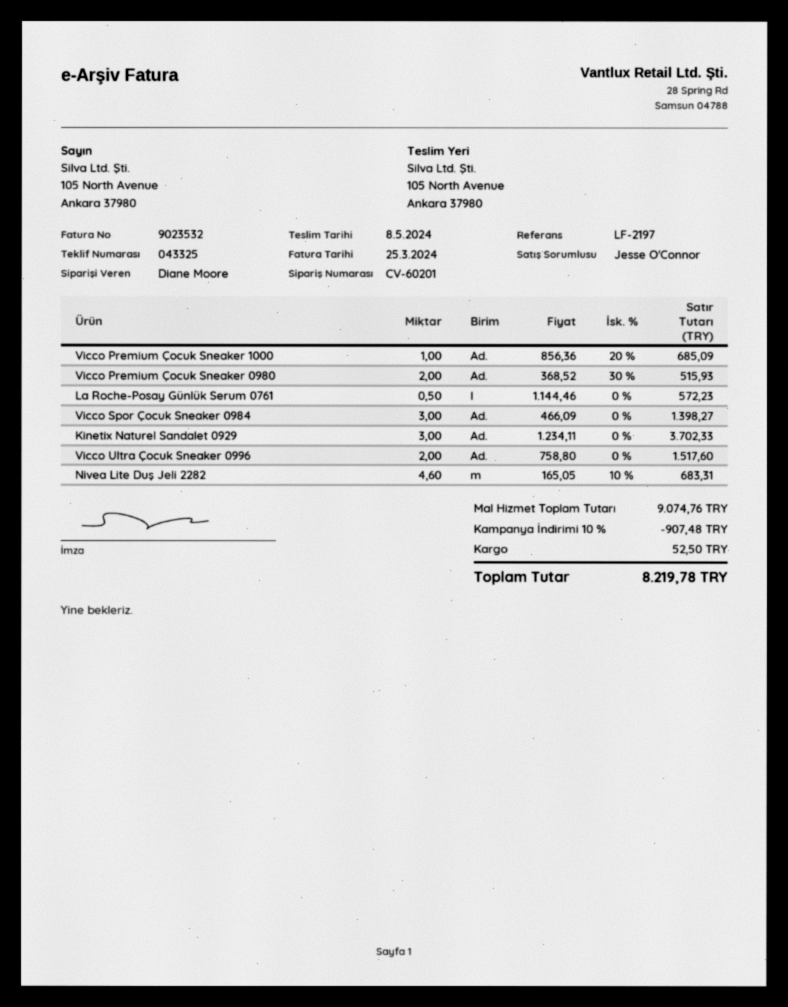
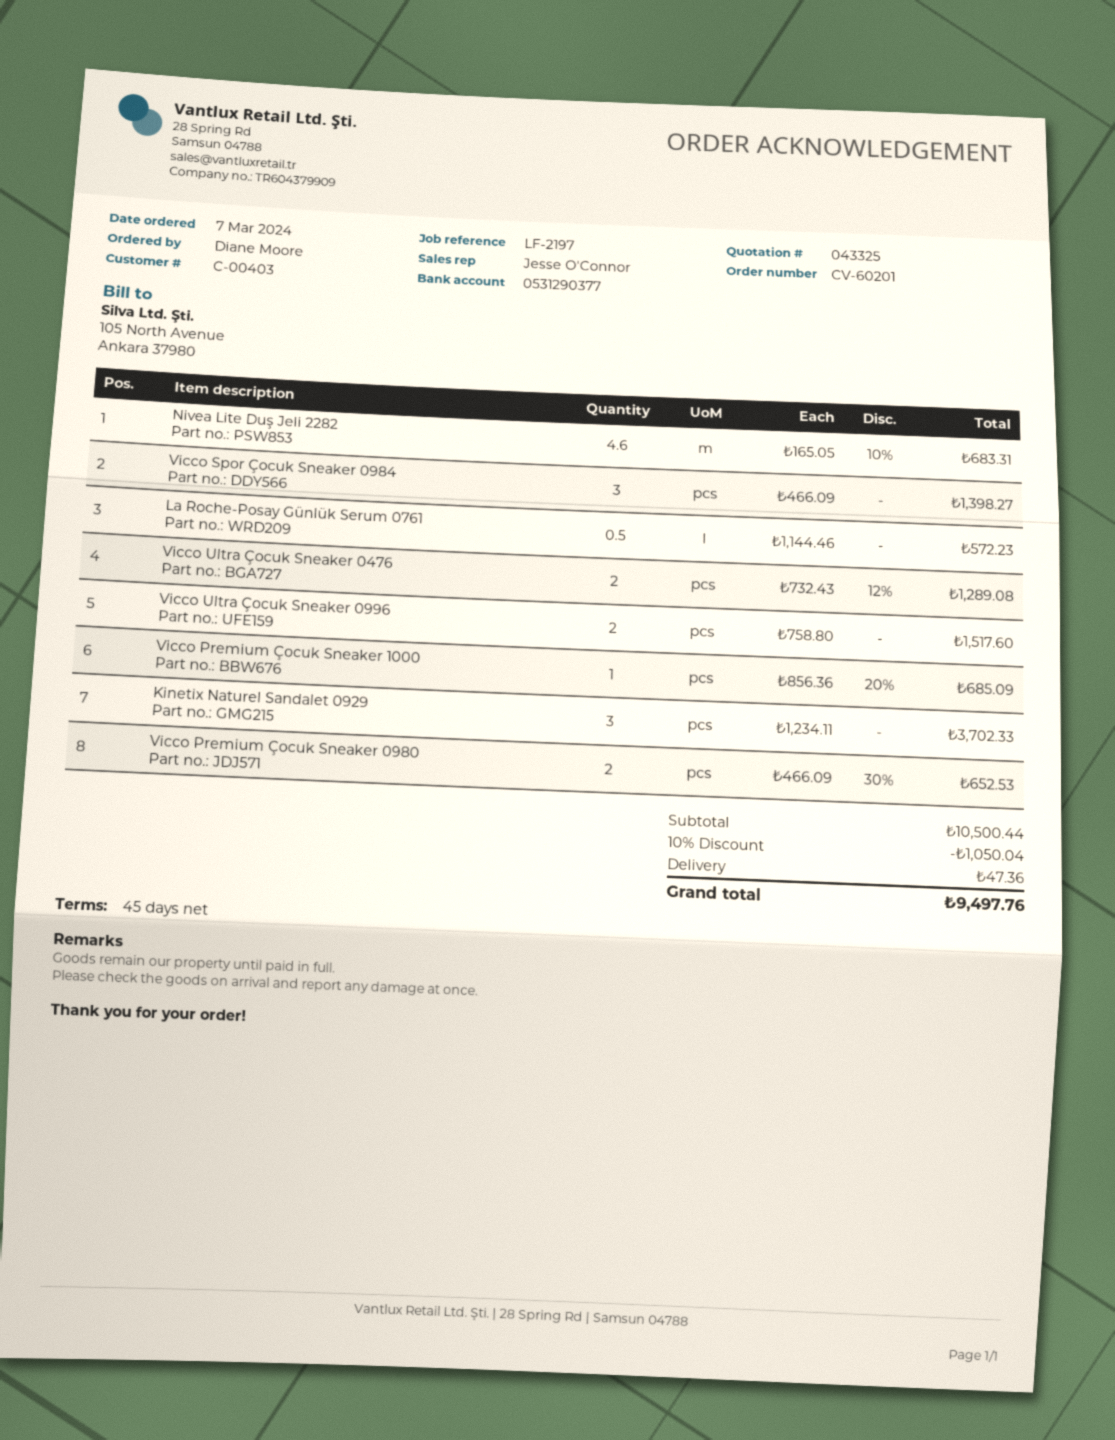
Vicco Premium Çocuk Sneaker 0980: 2 x 368.52 - 30% = 515.93 -> 2 x 466.09 - 30% = 652.53
Vicco Ultra Çocuk Sneaker 0476: none -> 2 x 732.43 - 12% = 1289.08
subtotal: 9074.76 -> 10500.44
discount: 10% = 907.48 -> 10% = 1050.04
shipping: 52.50 -> 47.36
total: 8219.78 -> 9497.76

